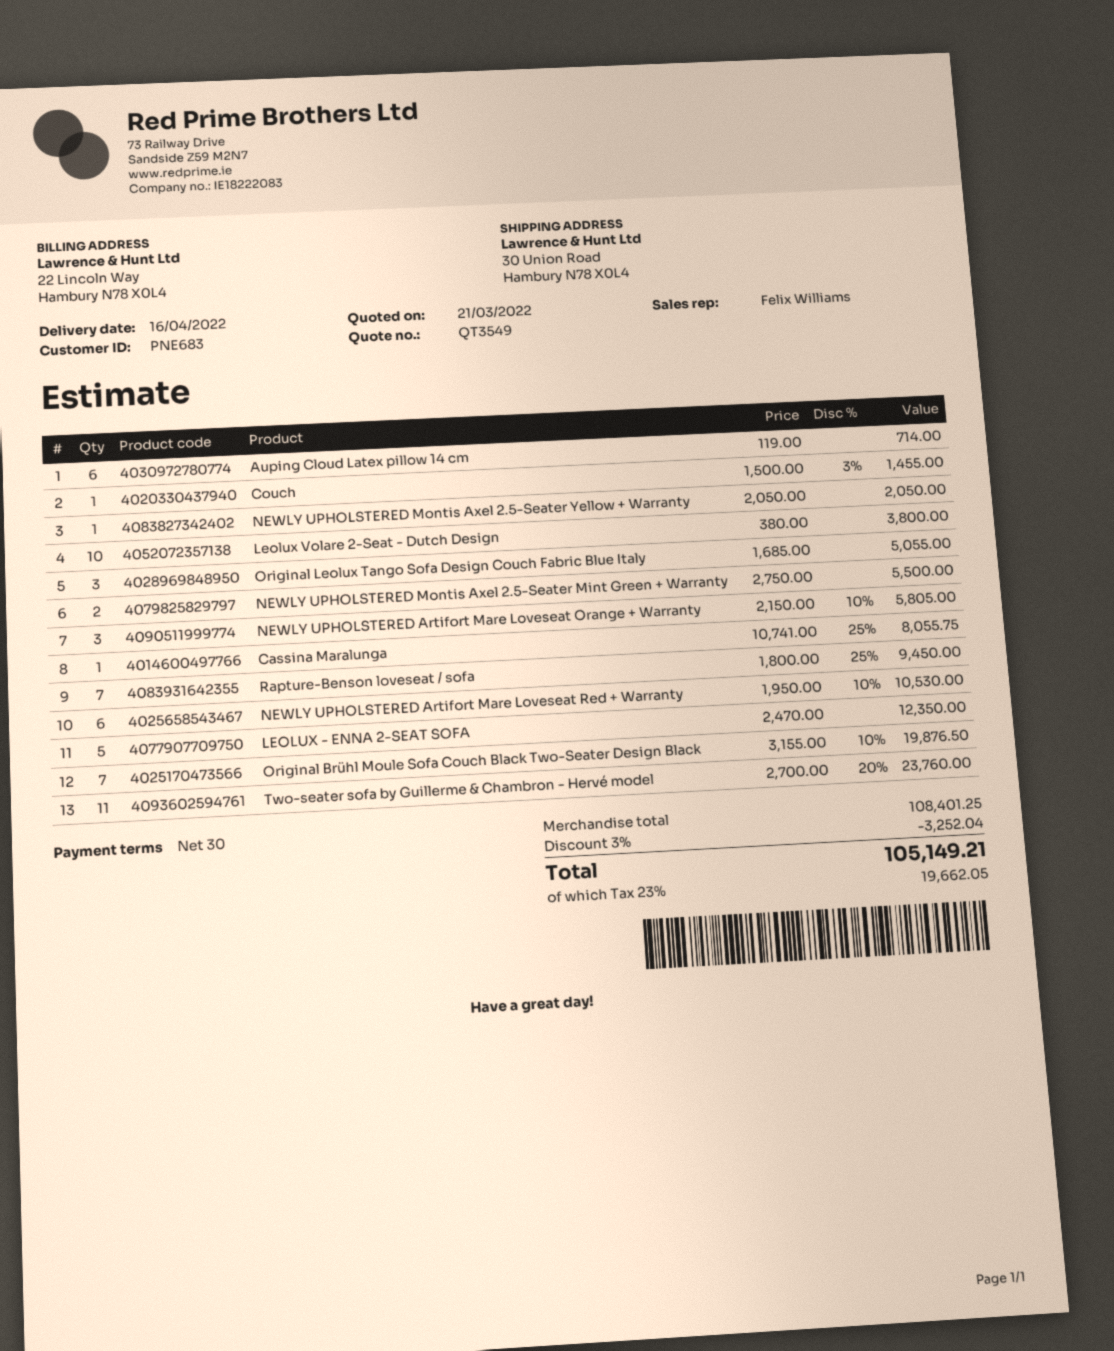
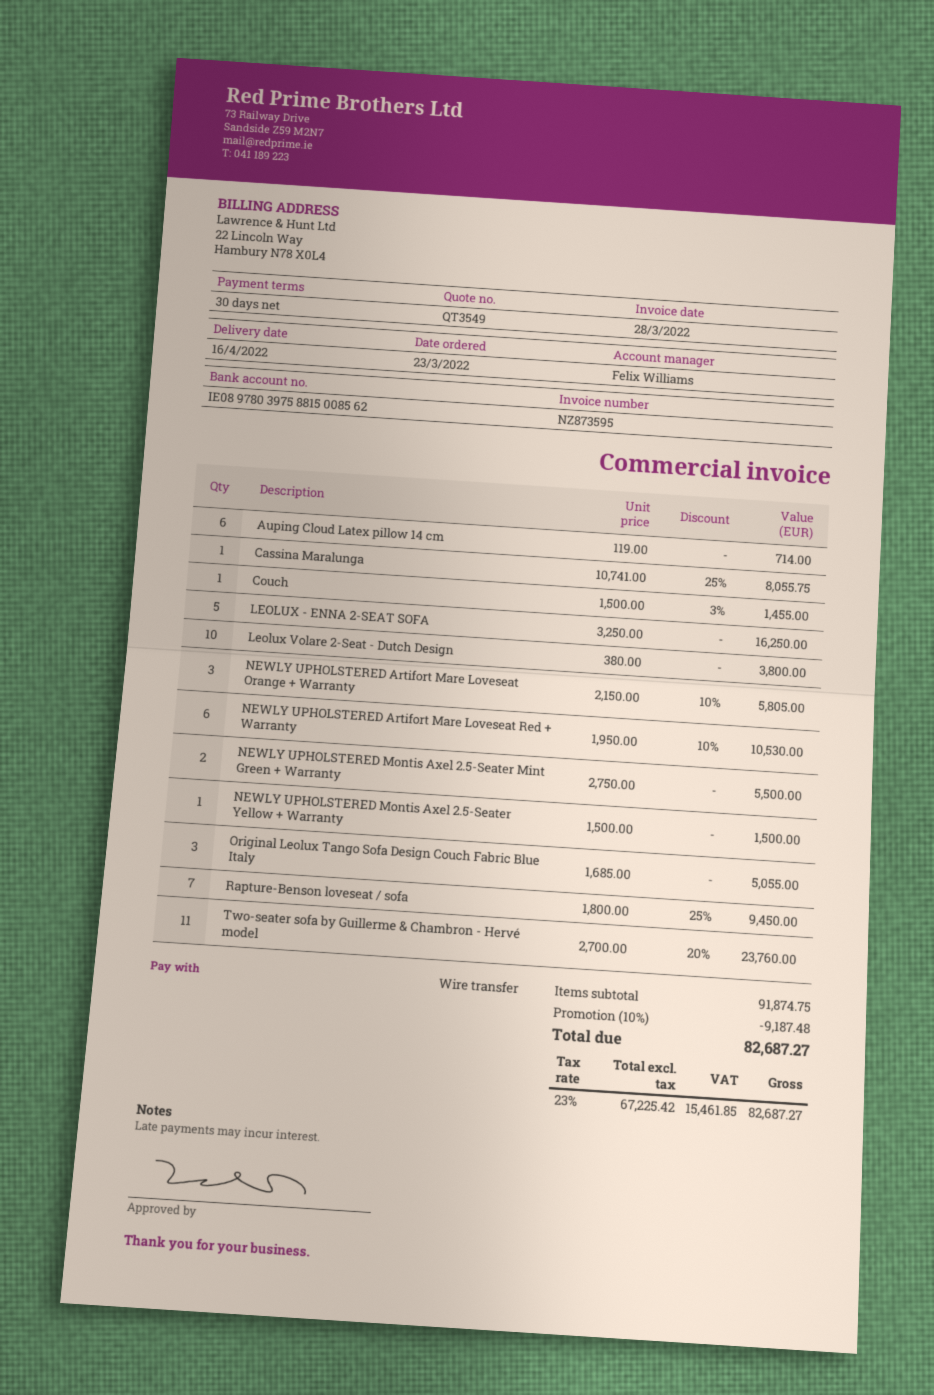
NEWLY UPHOLSTERED Montis Axel 2.5-Seater Yellow + Warranty: 1 x 2050.00 = 2050.00 -> 1 x 1500.00 = 1500.00
LEOLUX - ENNA 2-SEAT SOFA: 5 x 2470.00 = 12350.00 -> 5 x 3250.00 = 16250.00
Original Brühl Moule Sofa Couch Black Two-Seater Design Black: 7 x 3155.00 - 10% = 19876.50 -> none
subtotal: 108401.25 -> 91874.75
discount: 3% = 3252.04 -> 10% = 9187.48
tax: 23% = 19662.05 -> 23% = 15461.85
total: 105149.21 -> 82687.27

